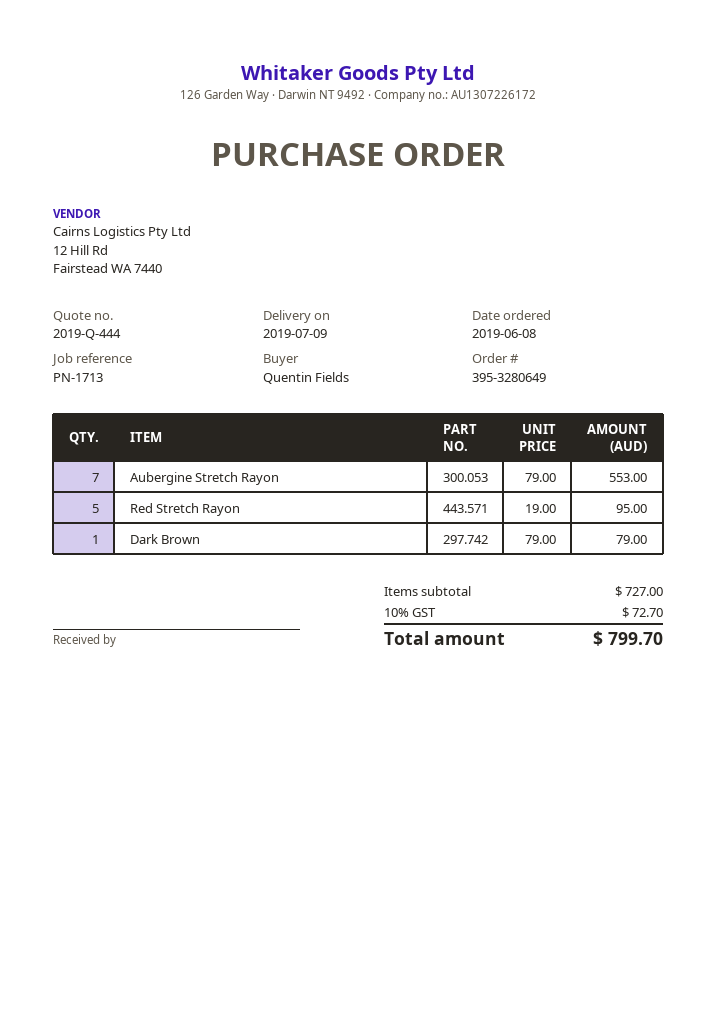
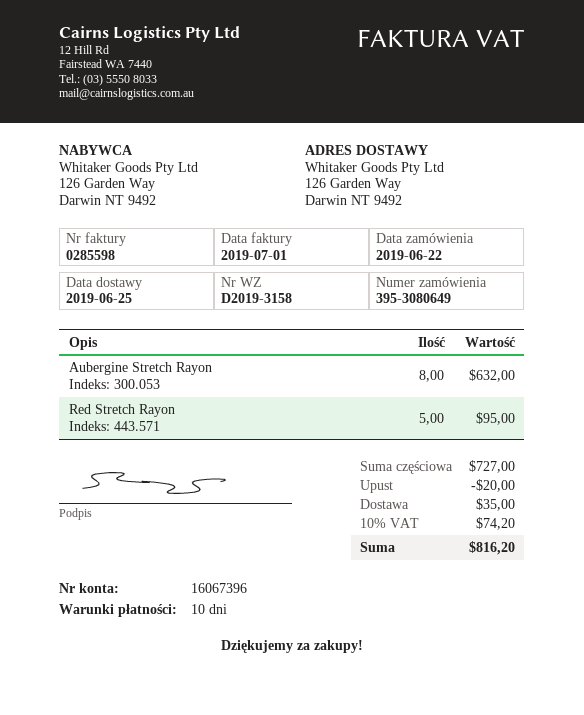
order number: 395-3280649 -> 395-3080649
order date: 2019-06-08 -> 2019-06-22
delivery date: 2019-07-09 -> 2019-06-25
Aubergine Stretch Rayon: 7 for 553.00 -> 8 for 632.00
Dark Brown: 1 for 79.00 -> none
discount: none -> 20.00
shipping: none -> 35.00
tax: 10% = 72.70 -> 10% = 74.20
total: 799.70 -> 816.20

